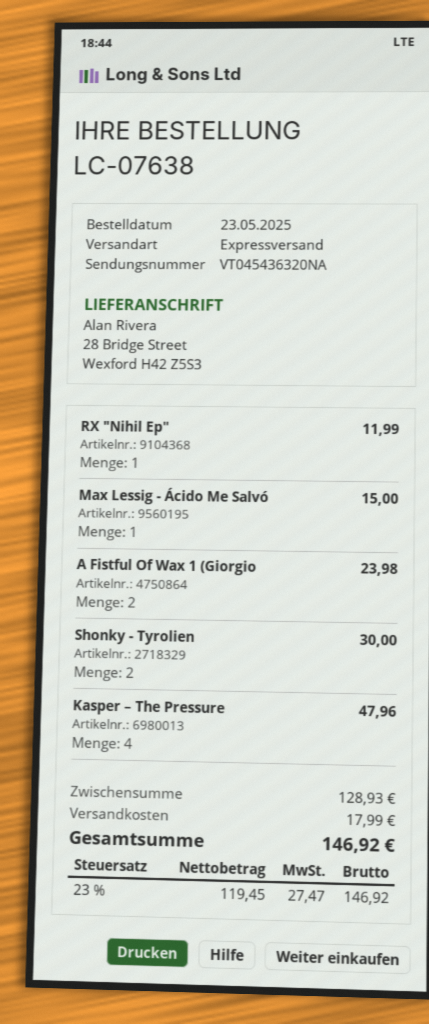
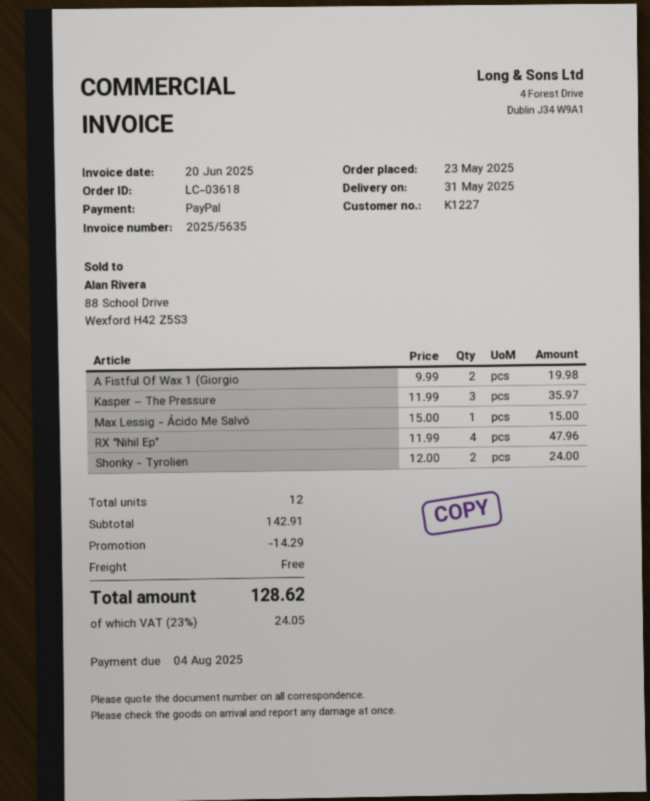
order number: LC-07638 -> LC-03618
RX "Nihil Ep": 1 for 11.99 -> 4 for 47.96
A Fistful Of Wax 1 (Giorgio: 2 for 23.98 -> 2 for 19.98
Shonky - Tyrolien: 2 for 30.00 -> 2 for 24.00
Kasper – The Pressure: 4 for 47.96 -> 3 for 35.97
subtotal: 128.93 -> 142.91
discount: none -> 14.29
shipping: 17.99 -> 0.00
tax: 23% = 27.47 -> 23% = 24.05
total: 146.92 -> 128.62

